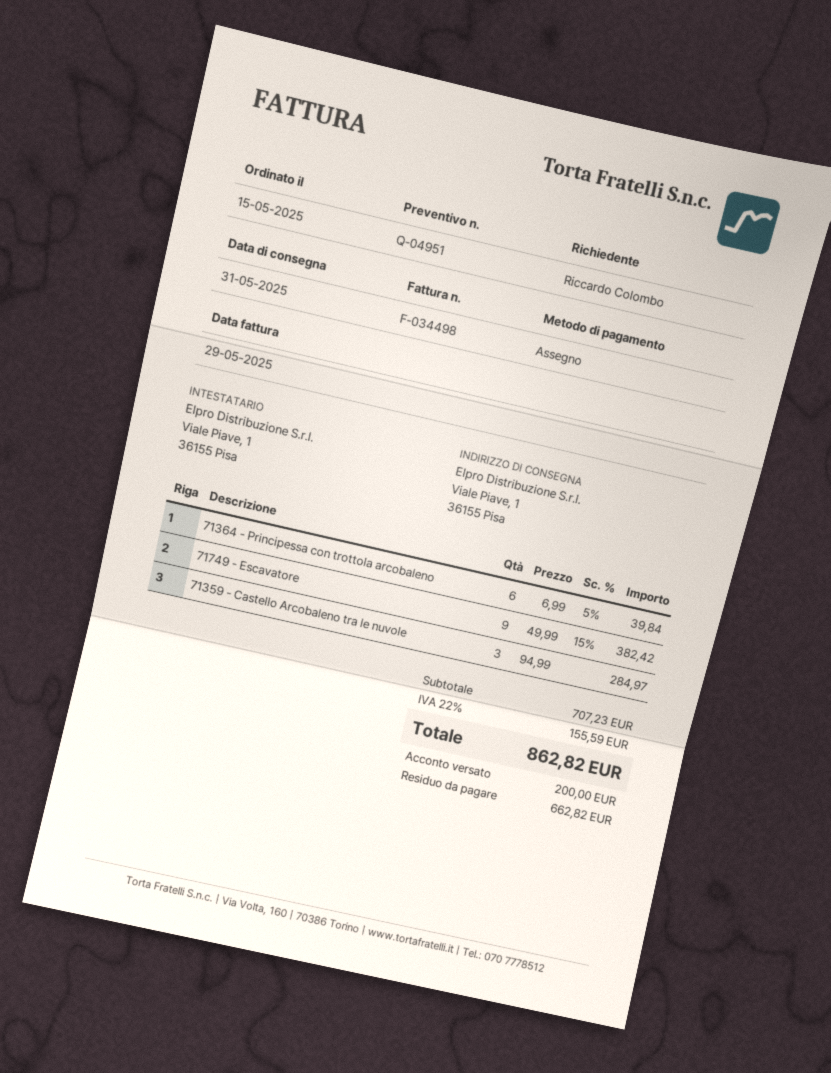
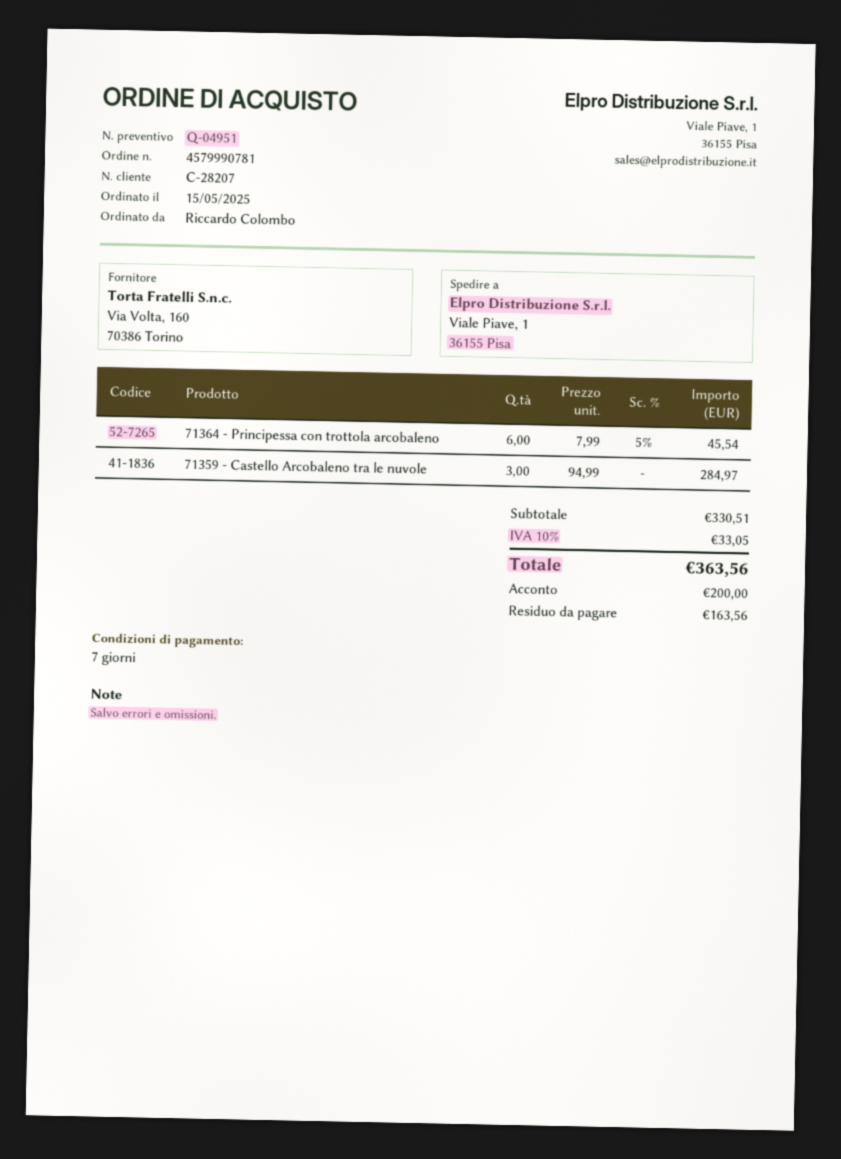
71364 - Principessa con trottola arcobaleno: 6 x 6.99 - 5% = 39.84 -> 6 x 7.99 - 5% = 45.54
71749 - Escavatore: 9 x 49.99 - 15% = 382.42 -> none
subtotal: 707.23 -> 330.51
tax: 22% = 155.59 -> 10% = 33.05
total: 862.82 -> 363.56
balance: 662.82 -> 163.56

